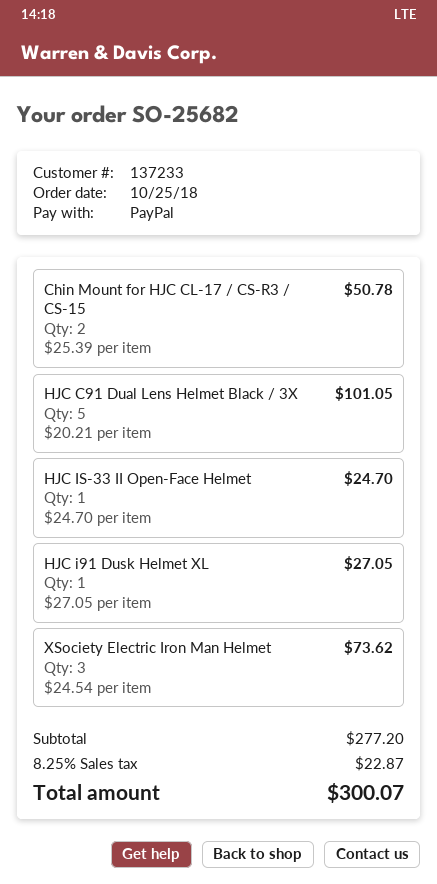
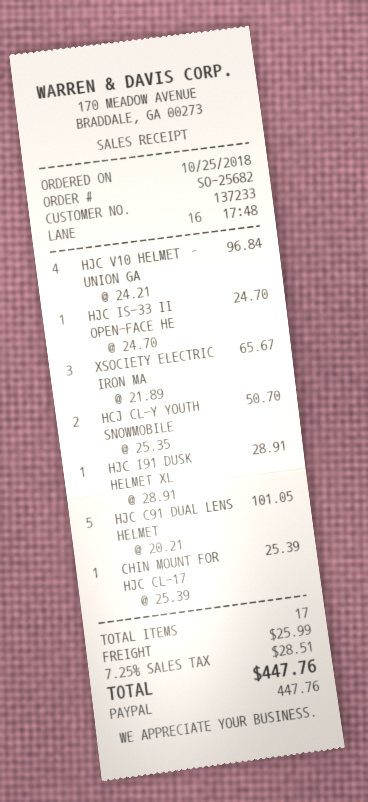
Chin Mount for HJC CL-17 / CS-R3 / CS-15: 2 x 25.39 = 50.78 -> 1 x 25.39 = 25.39
HJC i91 Dusk Helmet XL: 1 x 27.05 = 27.05 -> 1 x 28.91 = 28.91
XSociety Electric Iron Man Helmet: 3 x 24.54 = 73.62 -> 3 x 21.89 = 65.67
HJC V10 HELMET – UNION GA: none -> 4 x 24.21 = 96.84
HCJ CL-Y YOUTH SNOWMOBILE: none -> 2 x 25.35 = 50.70
shipping: none -> 25.99
tax: 8.25% = 22.87 -> 7.25% = 28.51
total: 300.07 -> 447.76

